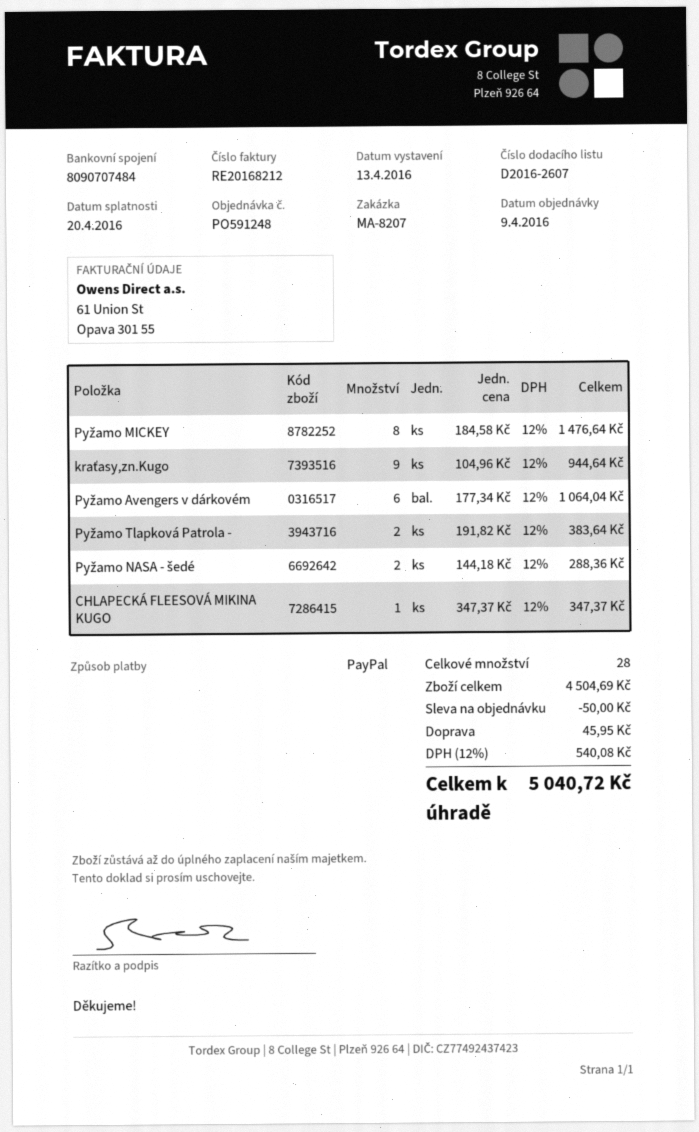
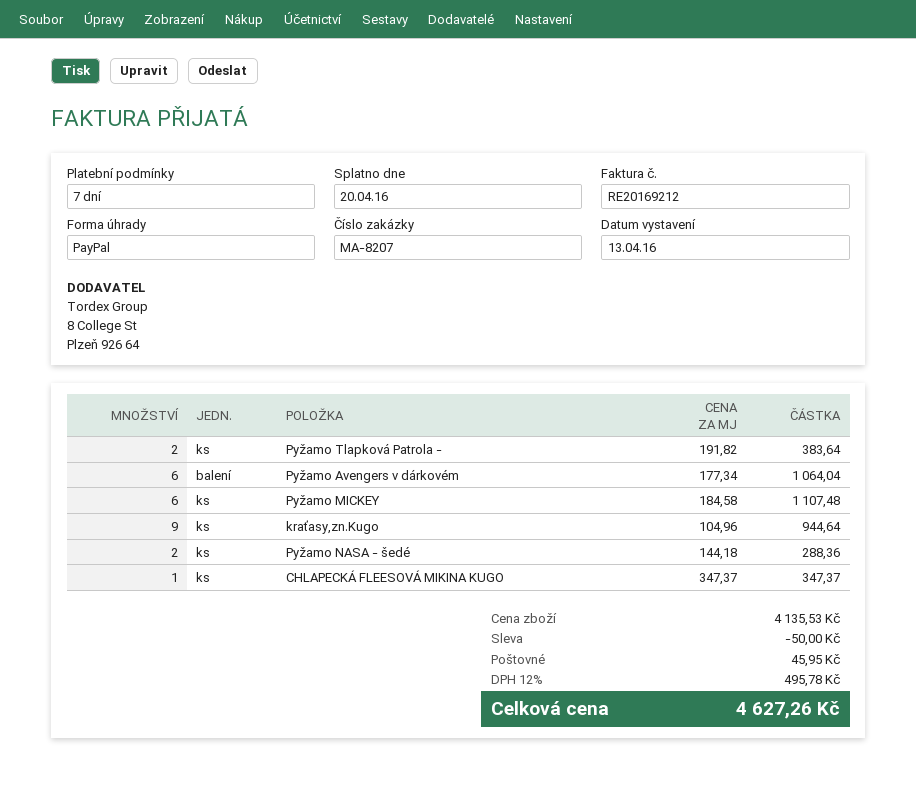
invoice number: RE20168212 -> RE20169212
Pyžamo MICKEY: 8 x 184.58 = 1476.64 -> 6 x 184.58 = 1107.48
subtotal: 4504.69 -> 4135.53
tax: 12% = 540.08 -> 12% = 495.78
total: 5040.72 -> 4627.26

